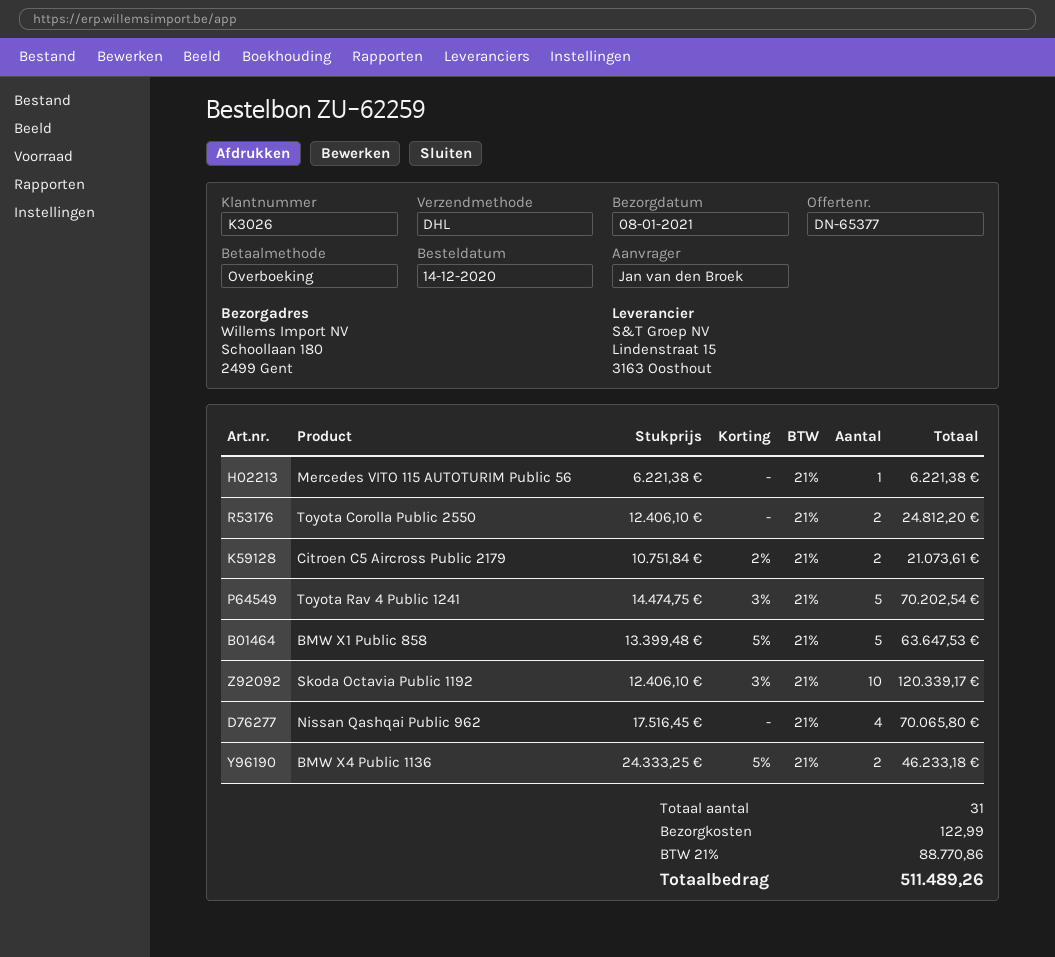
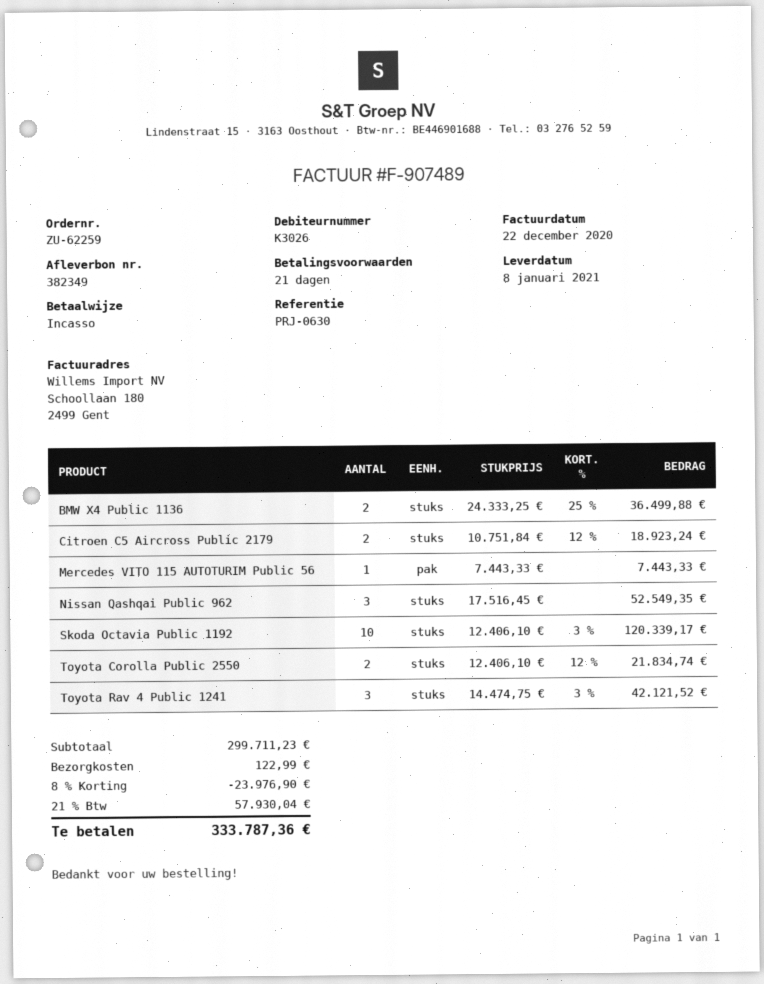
payment method: bank transfer -> direct debit
Mercedes VITO 115 AUTOTURIM Public 56: 1 x 6221.38 = 6221.38 -> 1 x 7443.33 = 7443.33
Toyota Corolla Public 2550: 2 x 12406.10 = 24812.20 -> 2 x 12406.10 - 12% = 21834.74
Citroen C5 Aircross Public 2179: 2 x 10751.84 - 2% = 21073.61 -> 2 x 10751.84 - 12% = 18923.24
Toyota Rav 4 Public 1241: 5 x 14474.75 - 3% = 70202.54 -> 3 x 14474.75 - 3% = 42121.52
BMW X1 Public 858: 5 x 13399.48 - 5% = 63647.53 -> none
Nissan Qashqai Public 962: 4 x 17516.45 = 70065.80 -> 3 x 17516.45 = 52549.35
BMW X4 Public 1136: 2 x 24333.25 - 5% = 46233.18 -> 2 x 24333.25 - 25% = 36499.88
discount: none -> 8% = 23976.90
tax: 21% = 88770.86 -> 21% = 57930.04
total: 511489.26 -> 333787.36

